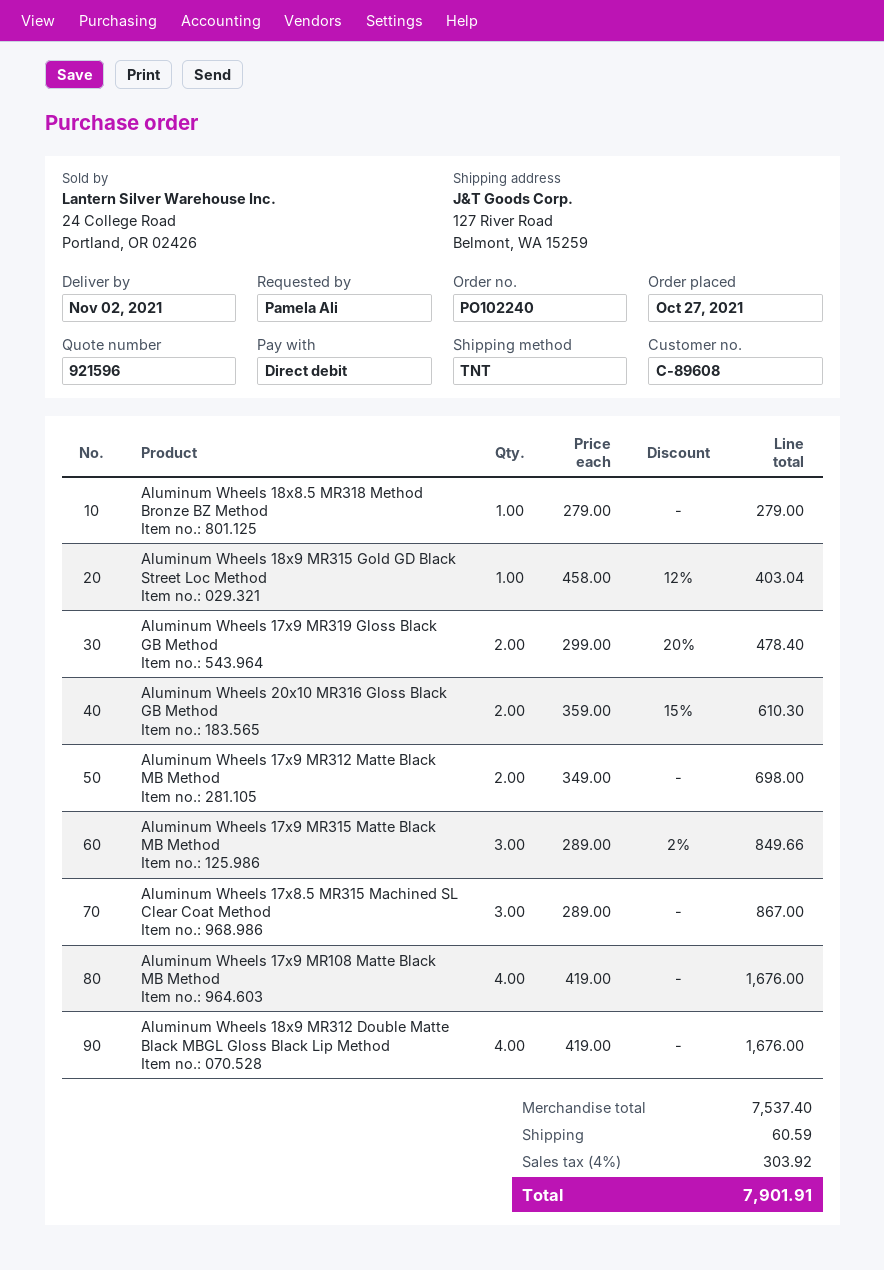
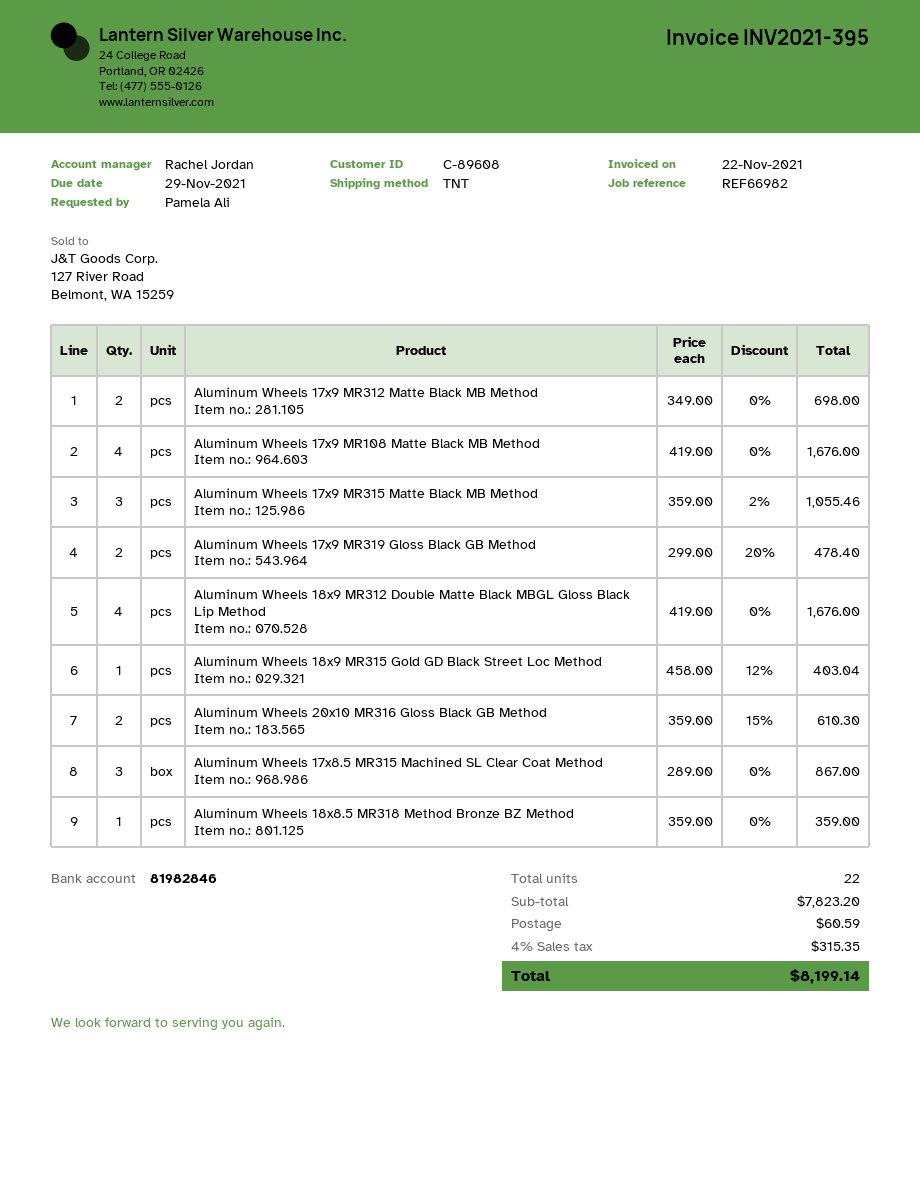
Aluminum Wheels 18x8.5 MR318 Method Bronze BZ Method: 1 x 279.00 = 279.00 -> 1 x 359.00 = 359.00
Aluminum Wheels 17x9 MR315 Matte Black MB Method: 3 x 289.00 - 2% = 849.66 -> 3 x 359.00 - 2% = 1055.46
subtotal: 7537.40 -> 7823.20
tax: 4% = 303.92 -> 4% = 315.35
total: 7901.91 -> 8199.14

